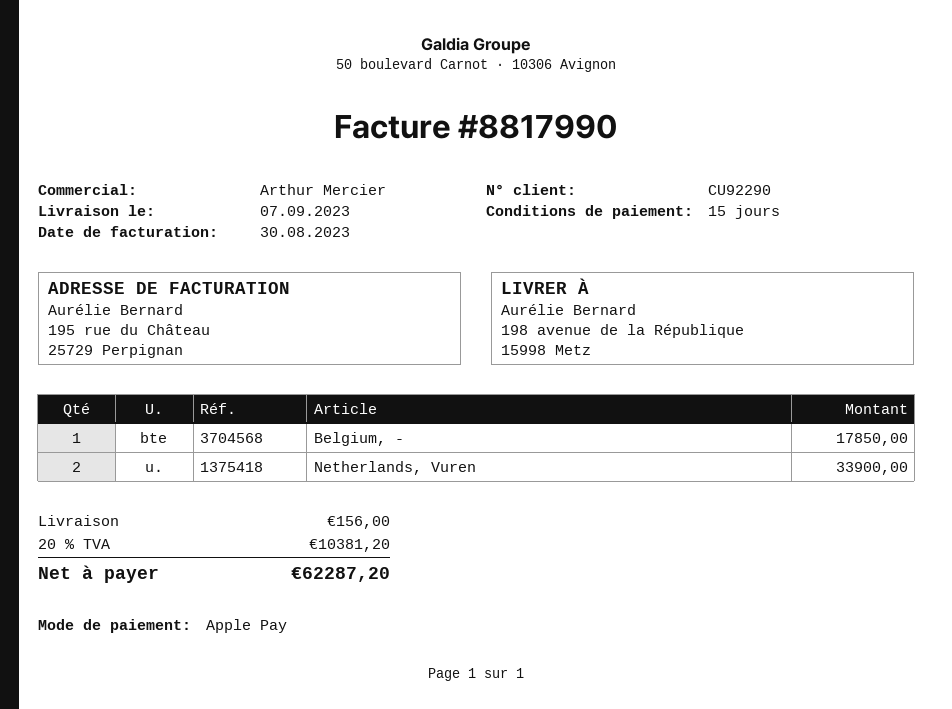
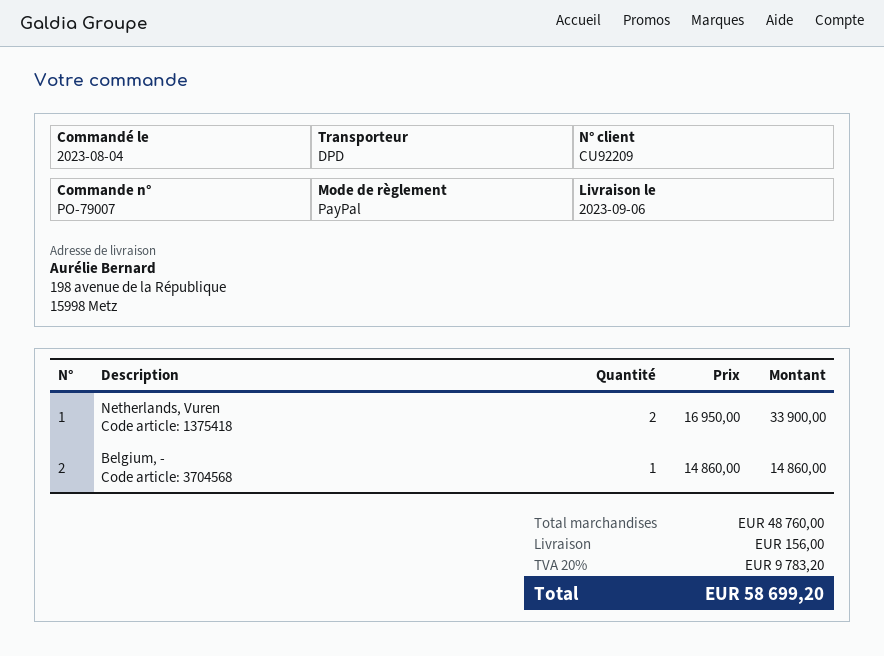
delivery date: 2023-09-07 -> 2023-09-06
customer number: CU92290 -> CU92209
payment method: Apple Pay -> PayPal
Belgium, -: 1 for 17850.00 -> 1 for 14860.00
tax: 20% = 10381.20 -> 20% = 9783.20
total: 62287.20 -> 58699.20

